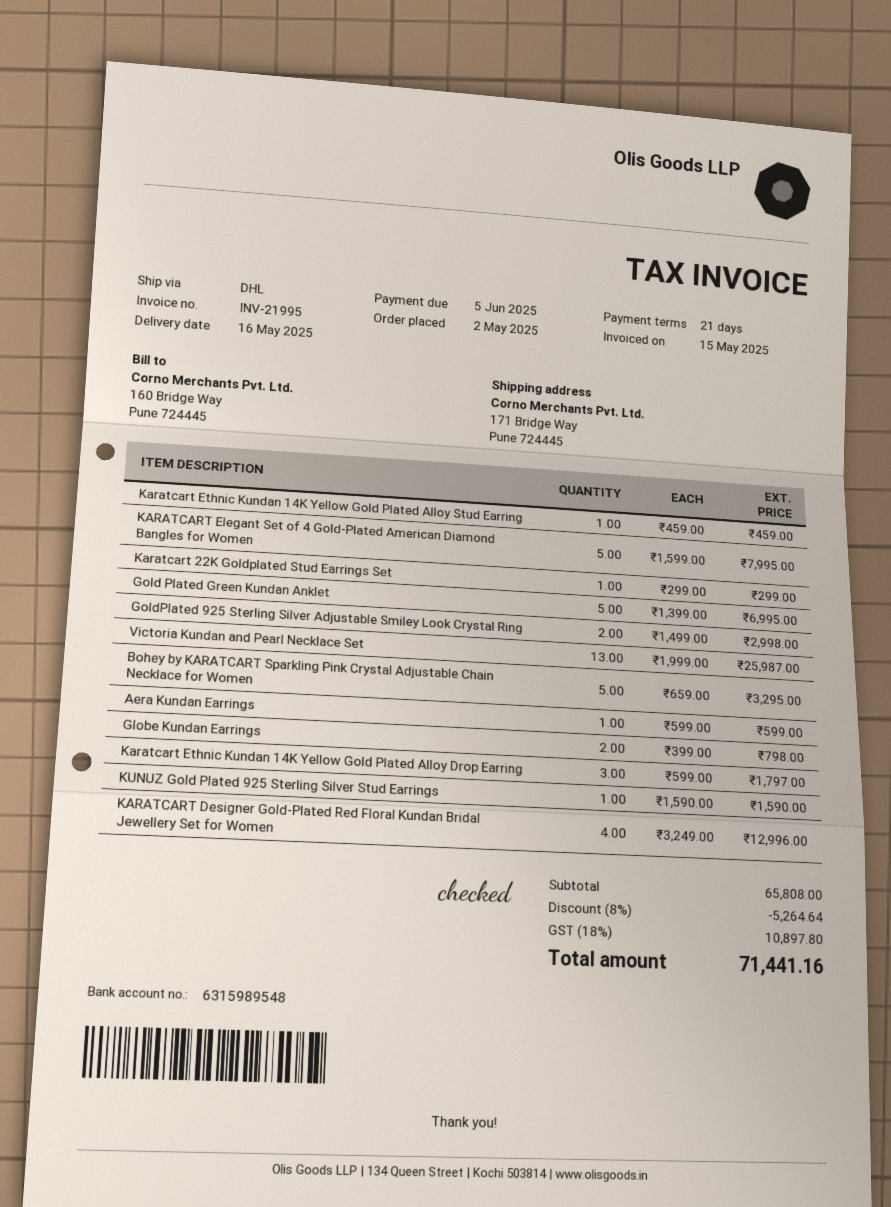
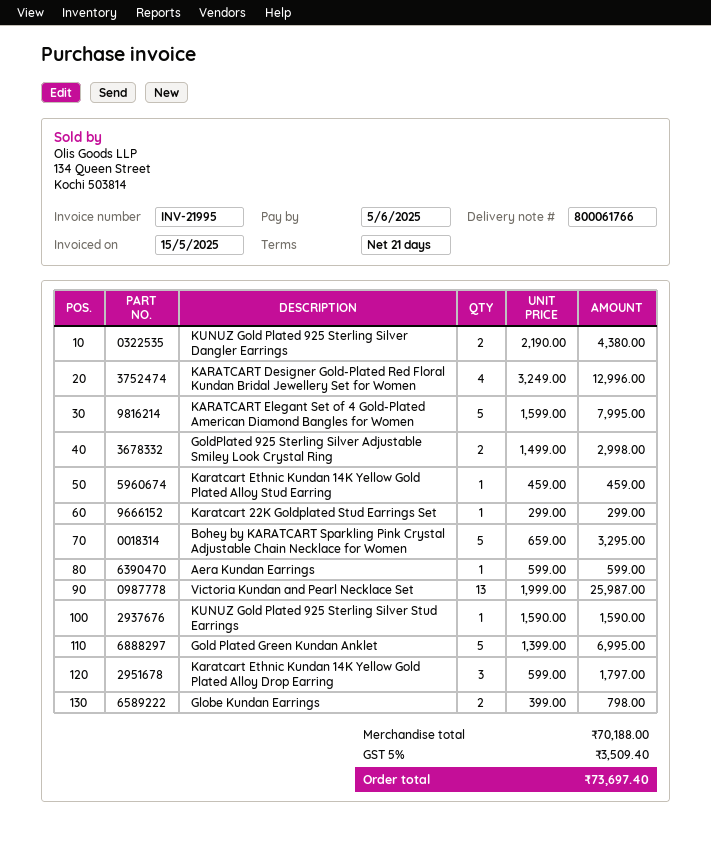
KUNUZ Gold Plated 925 Sterling Silver Dangler Earrings: none -> 2 x 2190.00 = 4380.00
subtotal: 65808.00 -> 70188.00
discount: 8% = 5264.64 -> none
tax: 18% = 10897.80 -> 5% = 3509.40
total: 71441.16 -> 73697.40

